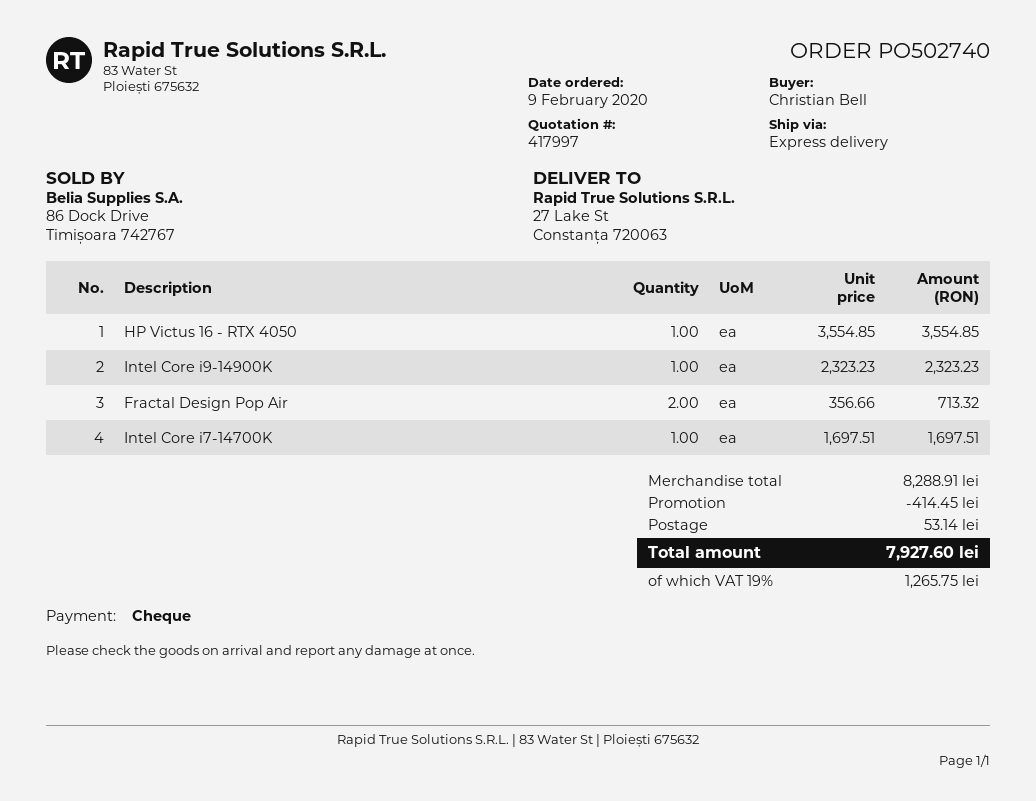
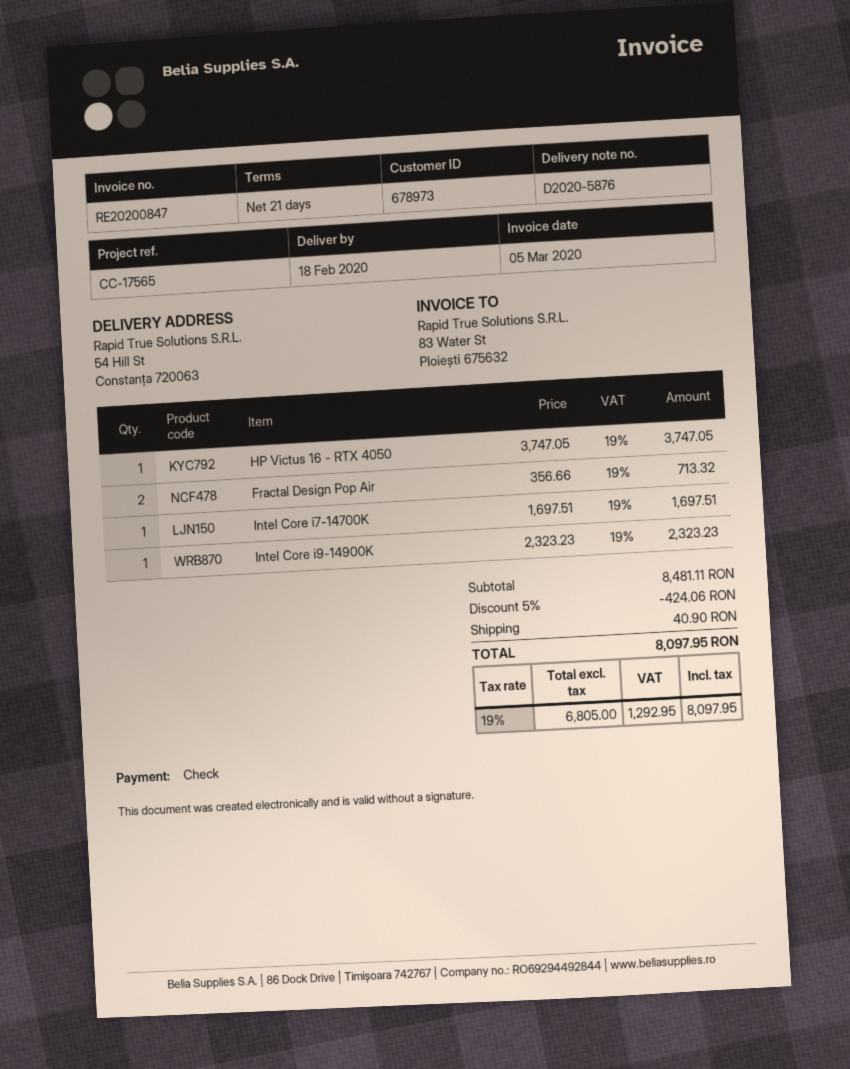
ship to: 27 Lake St, Constanța 720063 -> 54 Hill St, Constanța 720063
HP Victus 16 - RTX 4050: 1 x 3554.85 = 3554.85 -> 1 x 3747.05 = 3747.05
subtotal: 8288.91 -> 8481.11
discount: 414.45 -> 424.06
shipping: 53.14 -> 40.90
tax: 19% = 1265.75 -> 19% = 1292.95
total: 7927.60 -> 8097.95

